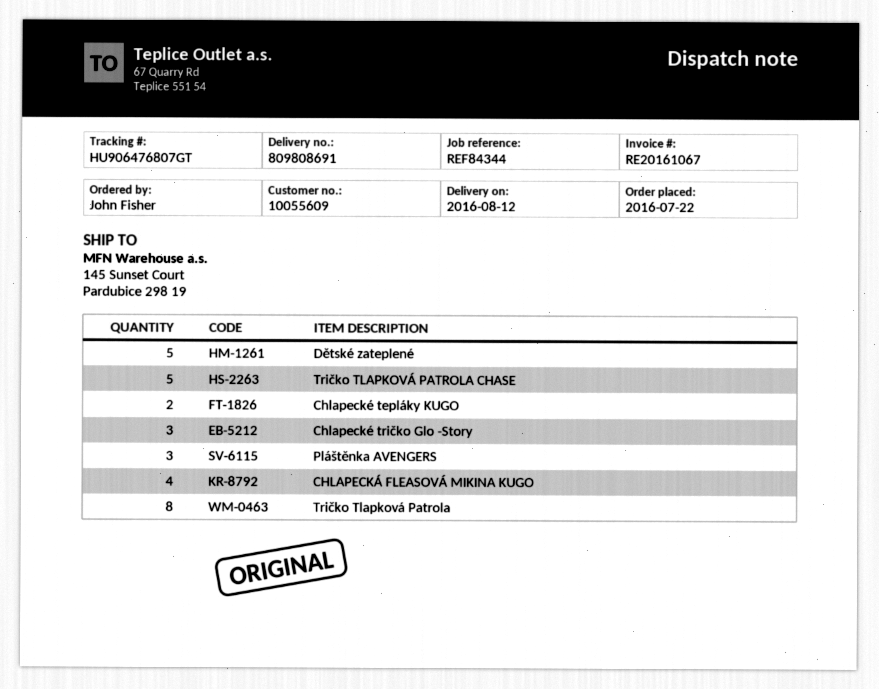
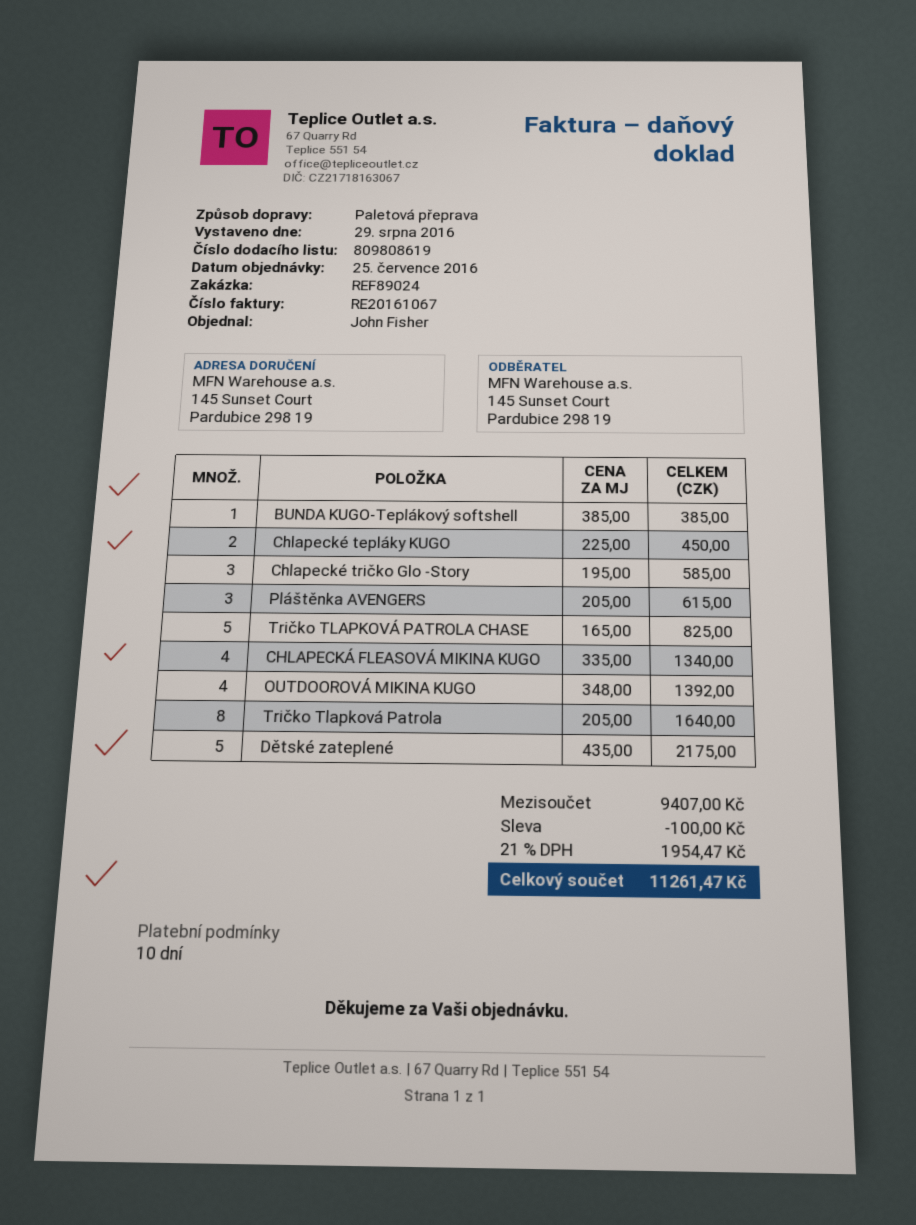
order date: 2016-07-22 -> 2016-07-25
delivery note number: 809808691 -> 809808619
reference: REF84344 -> REF89024
BUNDA KUGO-Teplákový softshell: none -> 1
OUTDOOROVÁ MIKINA KUGO: none -> 4

